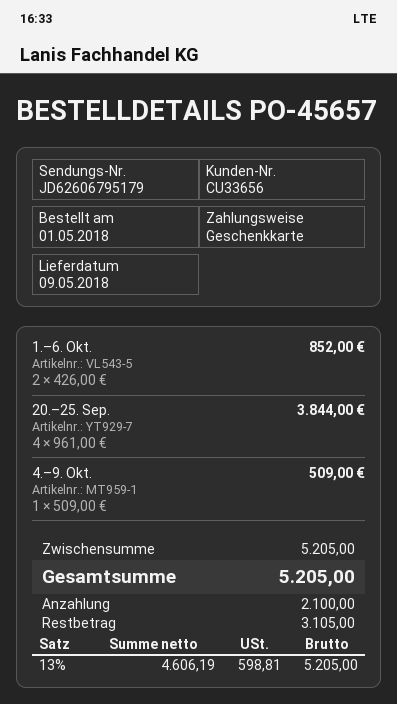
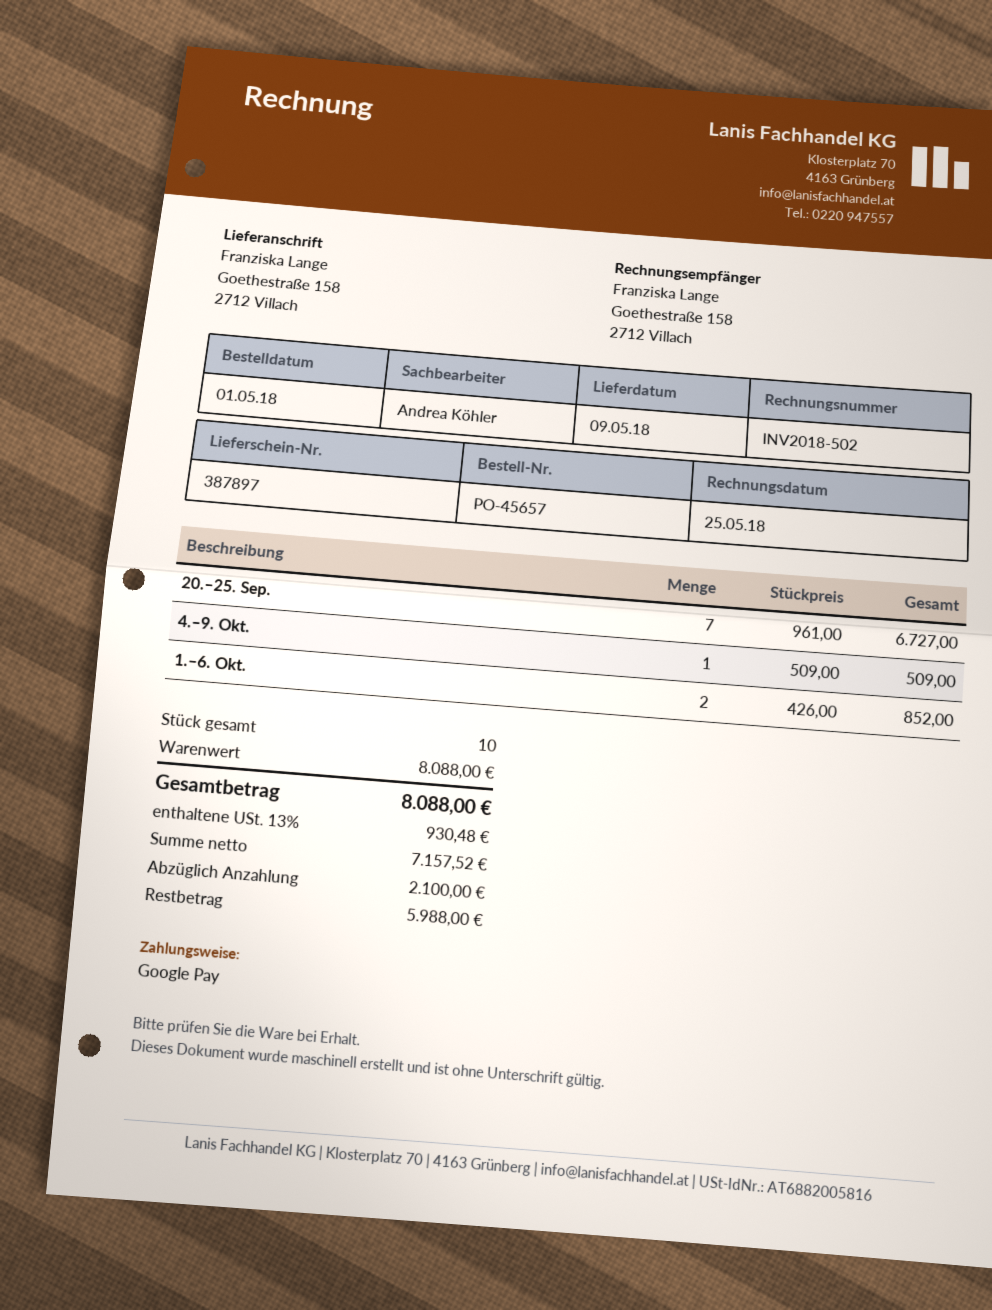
payment method: gift card -> Google Pay
20.–25. Sep.: 4 x 961.00 = 3844.00 -> 7 x 961.00 = 6727.00
subtotal: 5205.00 -> 8088.00
net: 4606.19 -> 7157.52
tax: 13% = 598.81 -> 13% = 930.48
total: 5205.00 -> 8088.00
balance: 3105.00 -> 5988.00

